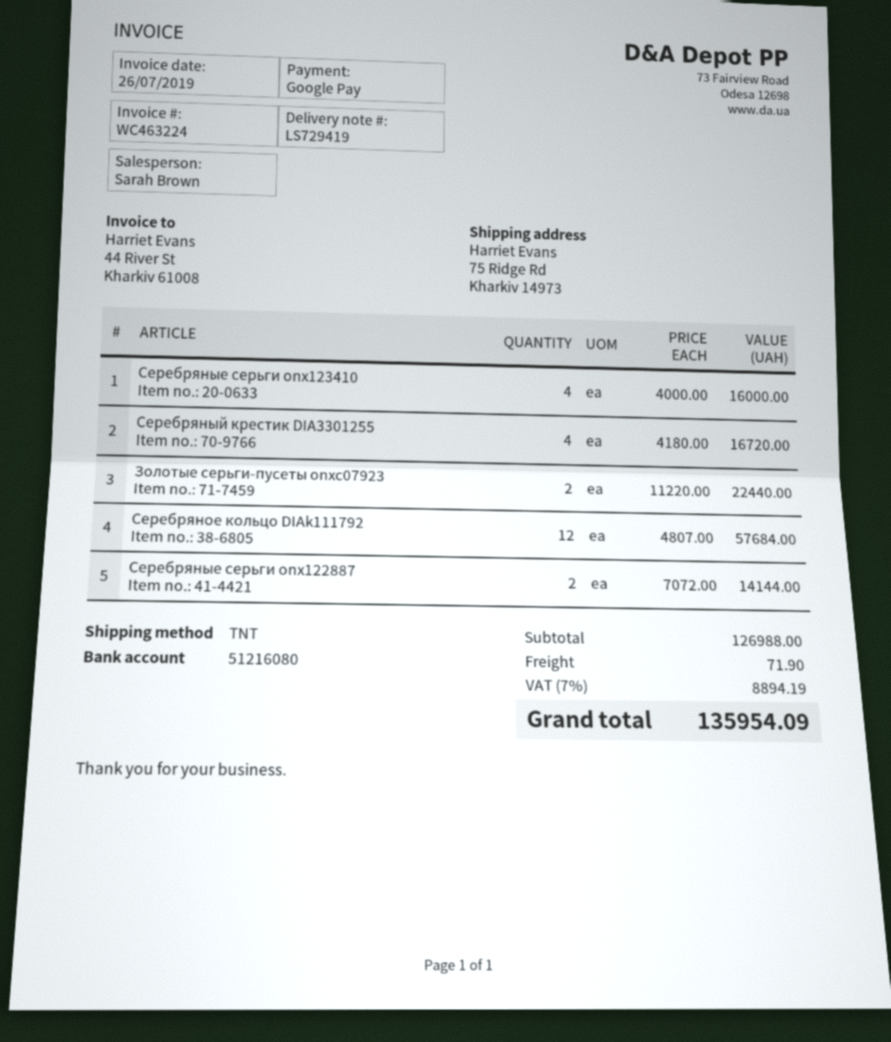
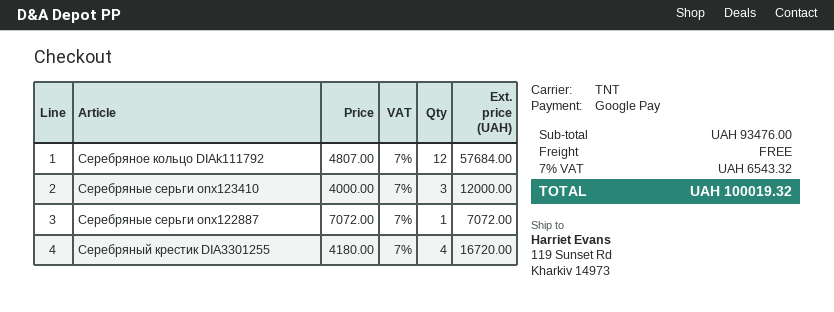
ship to: 75 Ridge Rd, Kharkiv 14973 -> 119 Sunset Rd, Kharkiv 14973
Серебряные серьги onx123410: 4 x 4000.00 = 16000.00 -> 3 x 4000.00 = 12000.00
Золотые серьги-пусеты onxс07923: 2 x 11220.00 = 22440.00 -> none
Серебряные серьги onx122887: 2 x 7072.00 = 14144.00 -> 1 x 7072.00 = 7072.00
subtotal: 126988.00 -> 93476.00
shipping: 71.90 -> 0.00
tax: 7% = 8894.19 -> 7% = 6543.32
total: 135954.09 -> 100019.32

